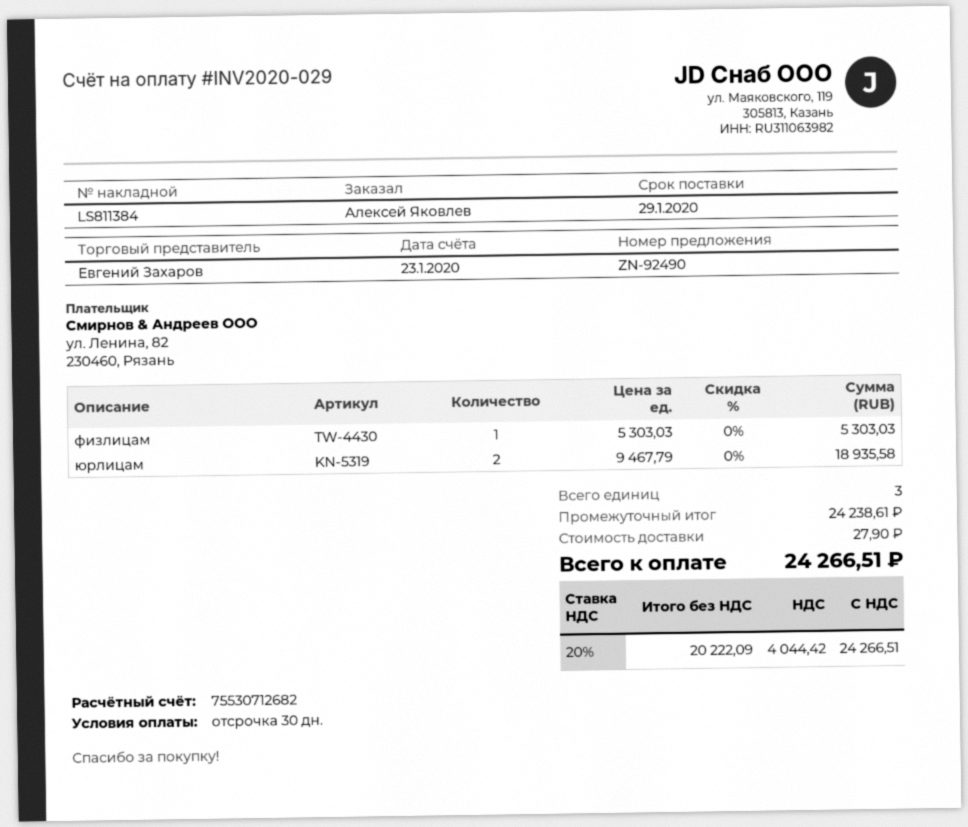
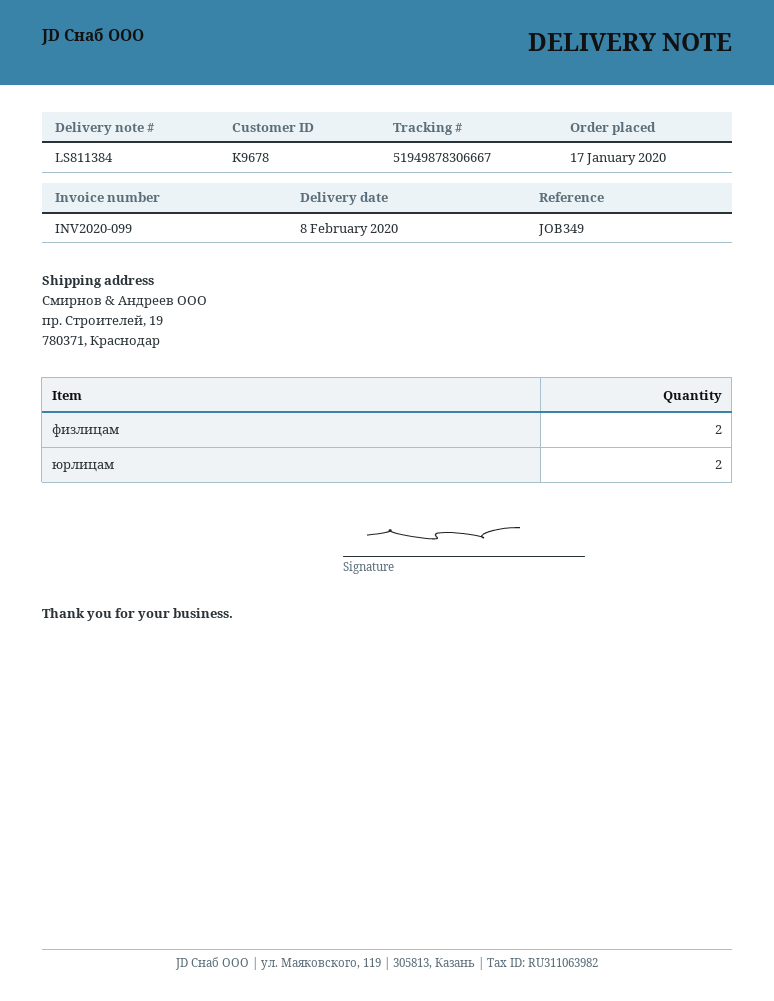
delivery date: 2020-01-29 -> 2020-02-08
invoice number: INV2020-029 -> INV2020-099
физлицам: 1 -> 2

